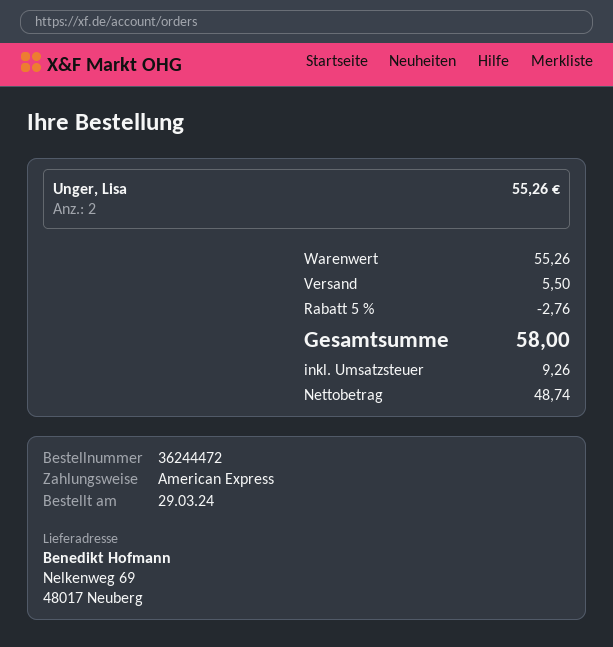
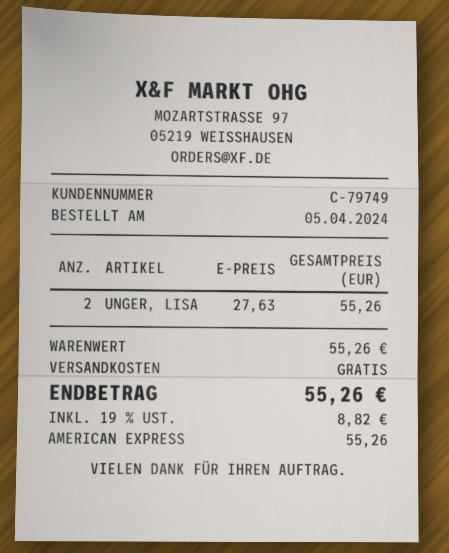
order date: 2024-03-29 -> 2024-04-05
discount: 5% = 2.76 -> none
shipping: 5.50 -> 0.00
tax: 9.26 -> 8.82
total: 58.00 -> 55.26

